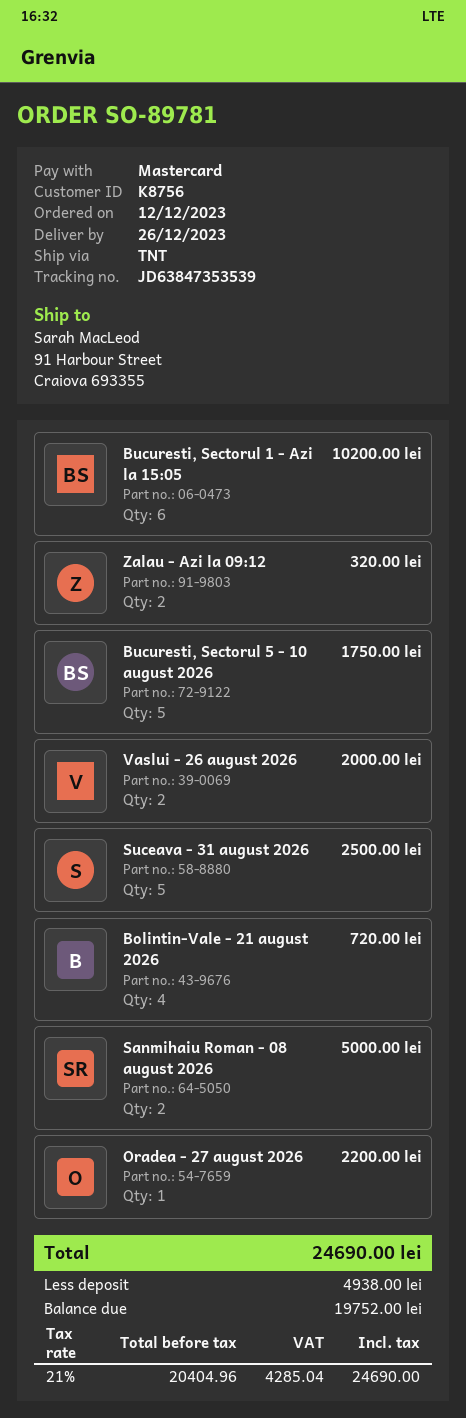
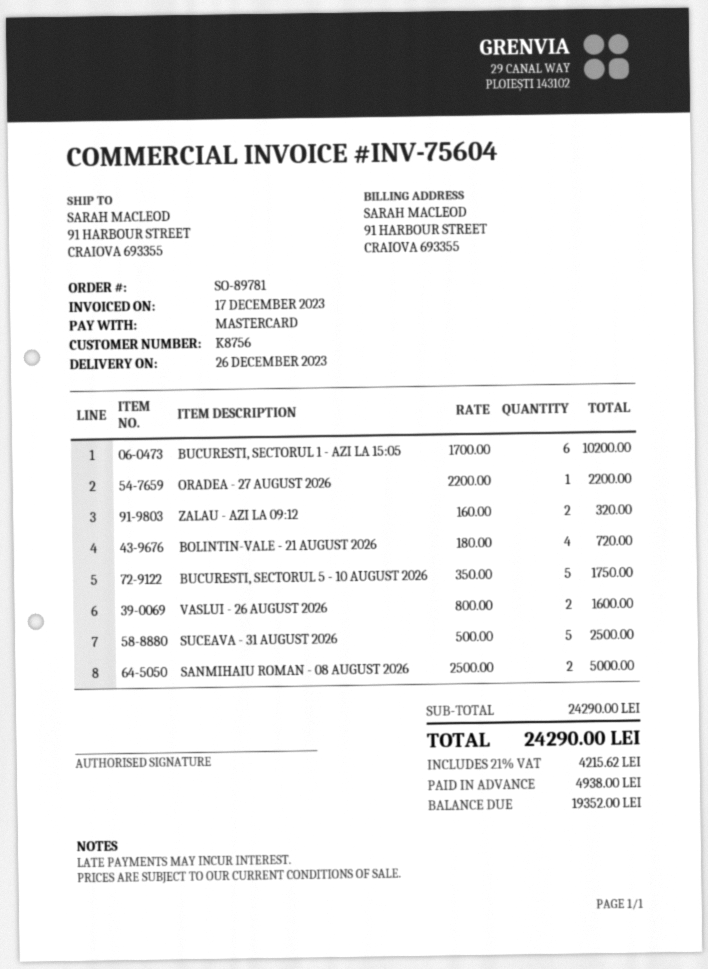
Vaslui - 26 august 2026: 2 for 2000.00 -> 2 for 1600.00
tax: 21% = 4285.04 -> 21% = 4215.62
total: 24690.00 -> 24290.00
balance: 19752.00 -> 19352.00

